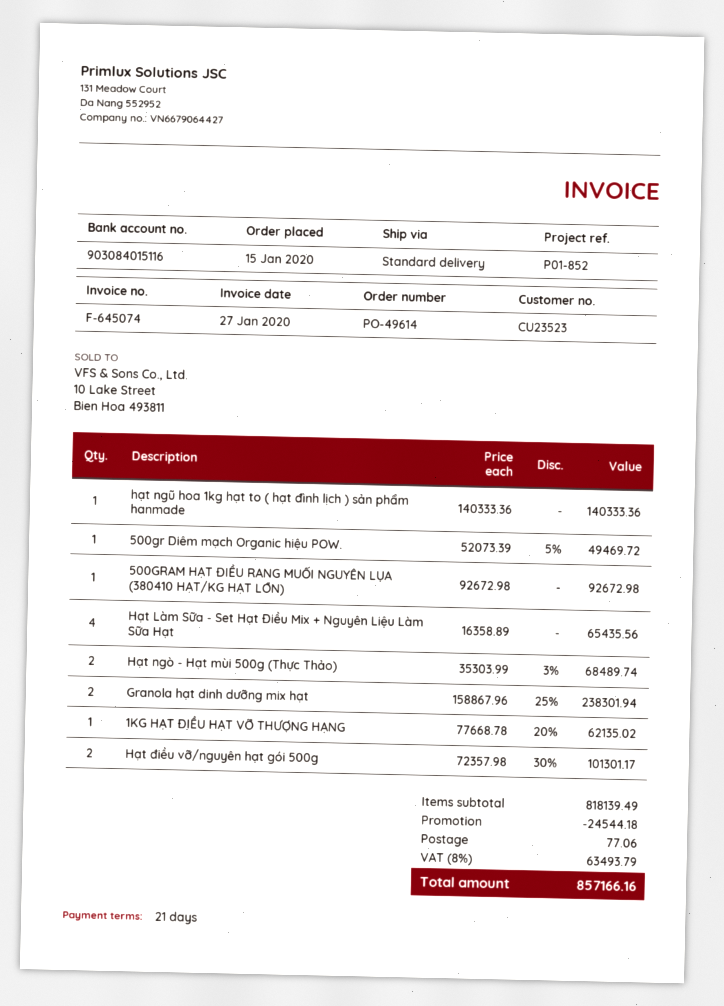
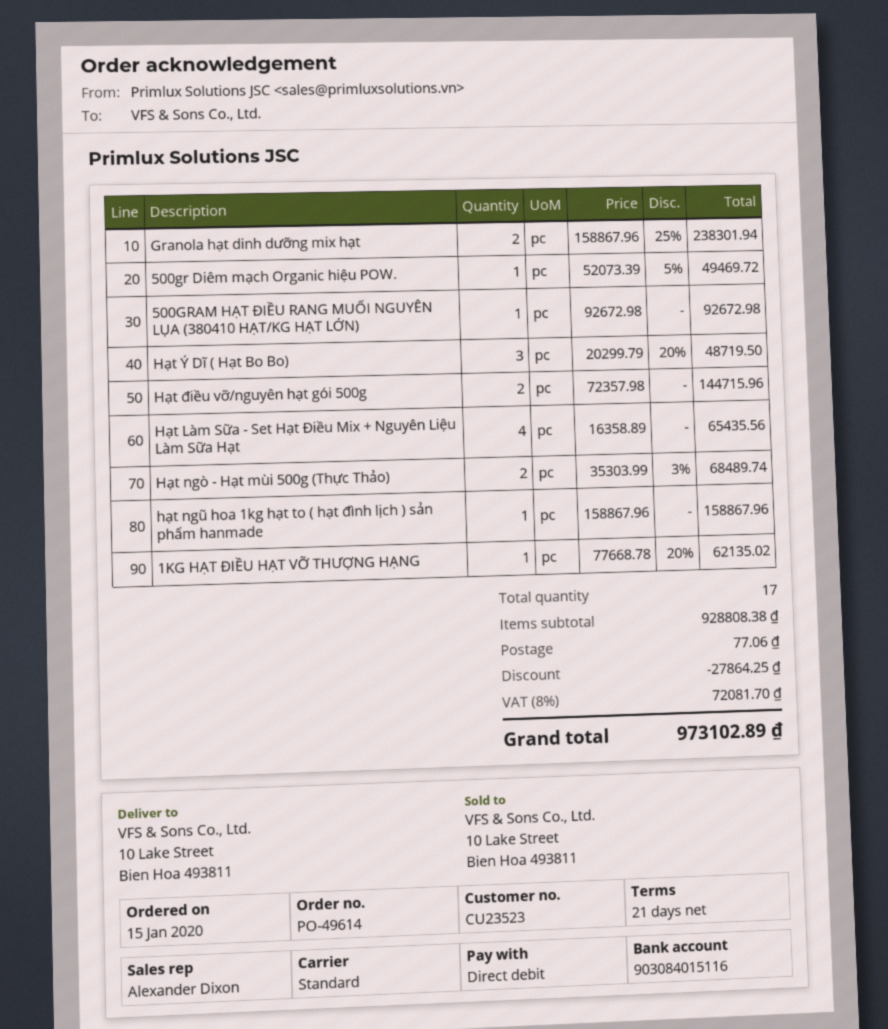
hạt ngũ hoa 1kg hạt to ( hạt đình lịch ) sản phẩm hanmade: 1 x 140333.36 = 140333.36 -> 1 x 158867.96 = 158867.96
Hạt điều vỡ/nguyên hạt gói 500g: 2 x 72357.98 - 30% = 101301.17 -> 2 x 72357.98 = 144715.96
Hạt Ý Dĩ ( Hạt Bo Bo): none -> 3 x 20299.79 - 20% = 48719.50
subtotal: 818139.49 -> 928808.38
discount: 24544.18 -> 27864.25
tax: 8% = 63493.79 -> 8% = 72081.70
total: 857166.16 -> 973102.89

